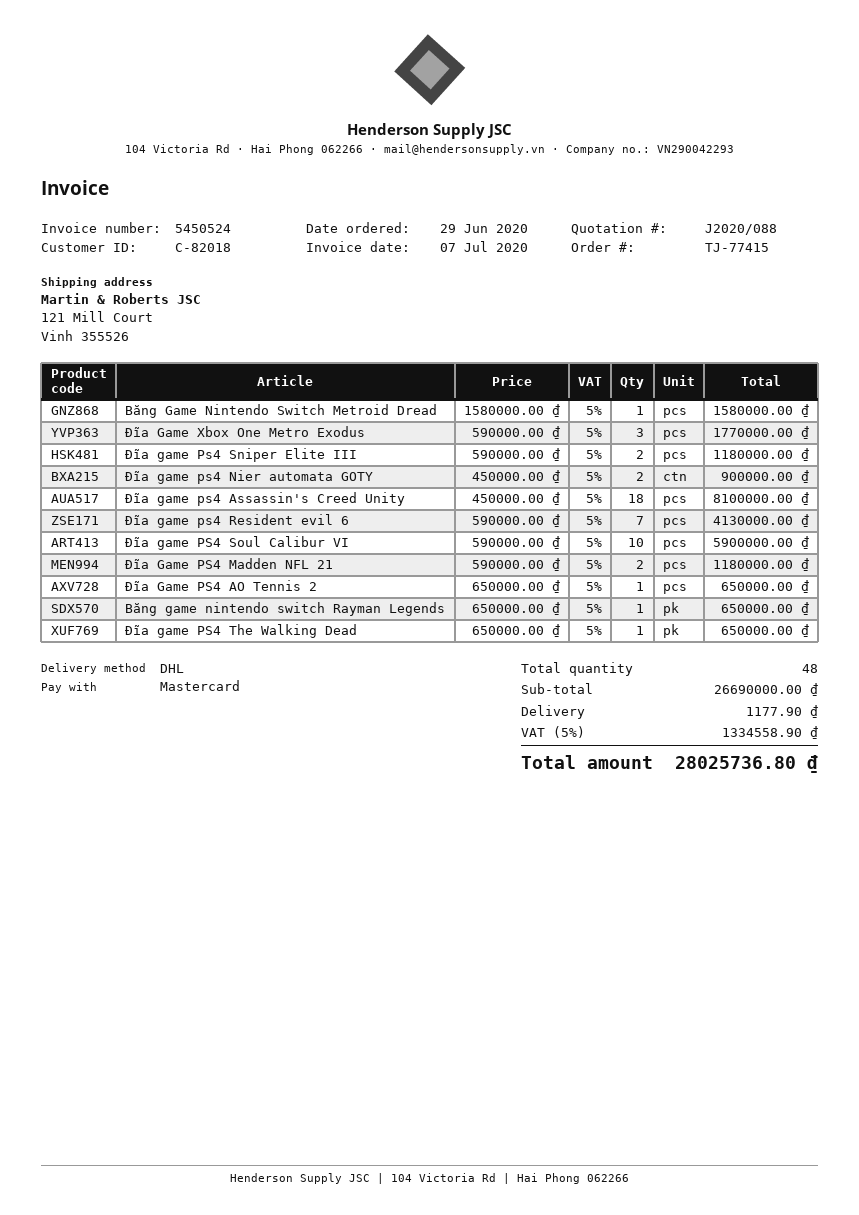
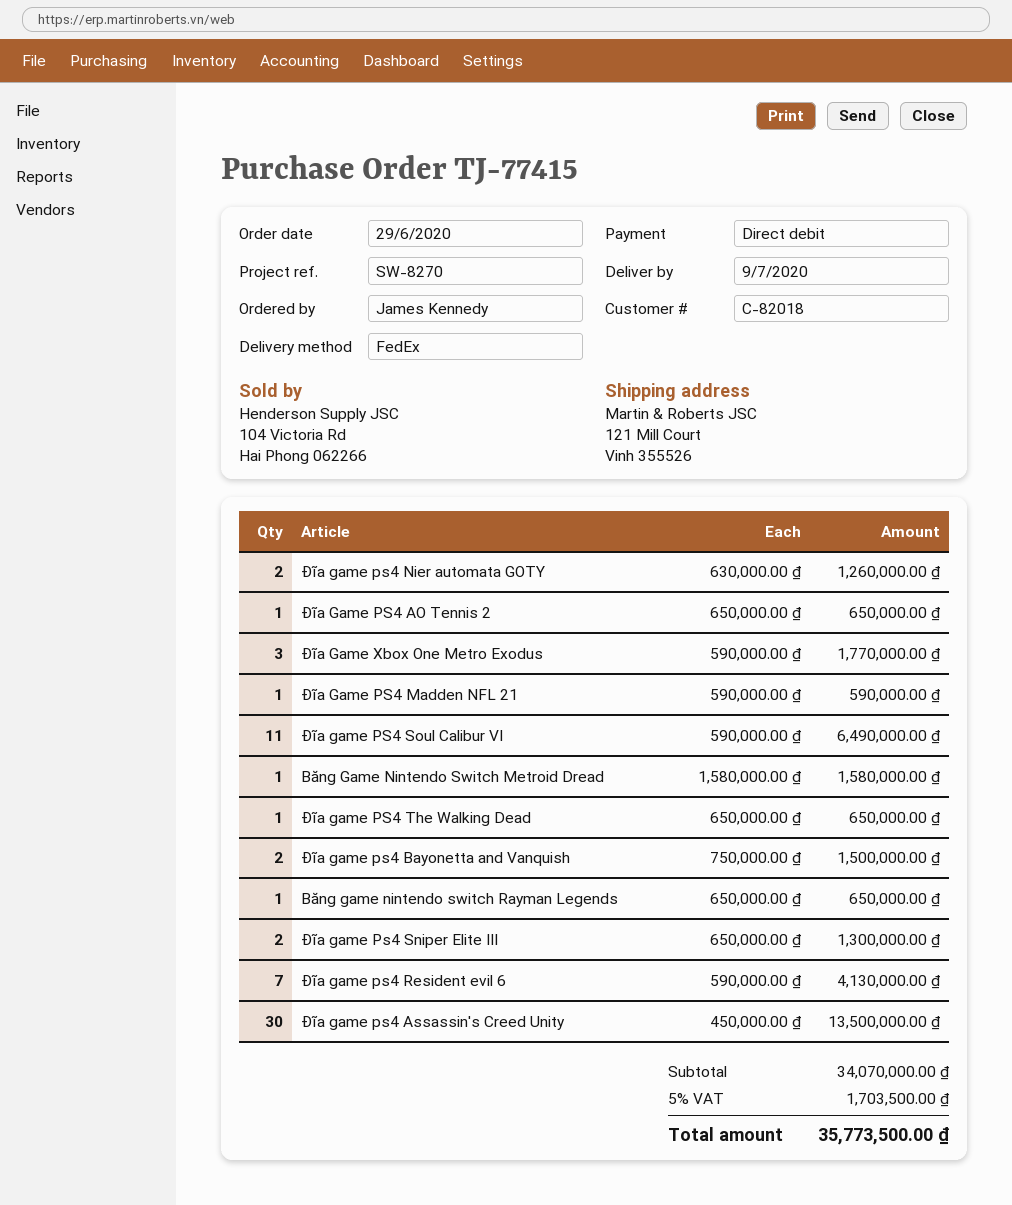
payment method: Mastercard -> direct debit
shipping method: DHL -> FedEx
Đĩa game Ps4 Sniper Elite III: 2 x 590000.00 = 1180000.00 -> 2 x 650000.00 = 1300000.00
Đĩa game ps4 Nier automata GOTY: 2 x 450000.00 = 900000.00 -> 2 x 630000.00 = 1260000.00
Đĩa game ps4 Assassin's Creed Unity: 18 x 450000.00 = 8100000.00 -> 30 x 450000.00 = 13500000.00
Đĩa game PS4 Soul Calibur VI: 10 x 590000.00 = 5900000.00 -> 11 x 590000.00 = 6490000.00
Đĩa Game PS4 Madden NFL 21: 2 x 590000.00 = 1180000.00 -> 1 x 590000.00 = 590000.00
Đĩa game ps4 Bayonetta and Vanquish: none -> 2 x 750000.00 = 1500000.00
subtotal: 26690000.00 -> 34070000.00
shipping: 1177.90 -> none
tax: 5% = 1334558.90 -> 5% = 1703500.00
total: 28025736.80 -> 35773500.00

